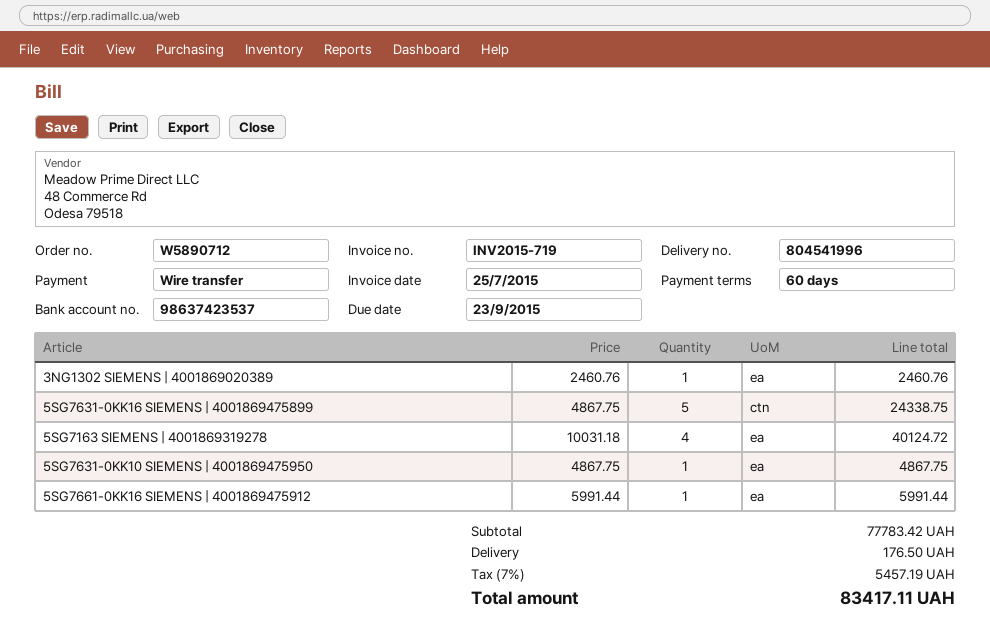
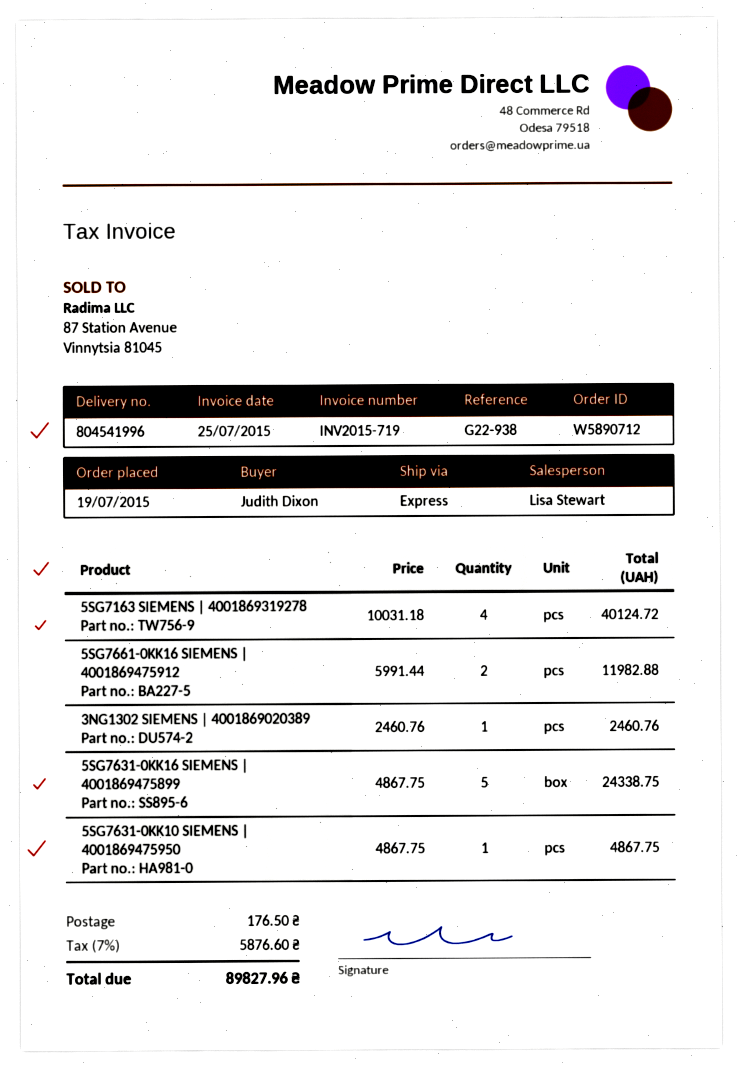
5SG7661-0KK16 SIEMENS | 4001869475912: 1 x 5991.44 = 5991.44 -> 2 x 5991.44 = 11982.88
tax: 7% = 5457.19 -> 7% = 5876.60
total: 83417.11 -> 89827.96

